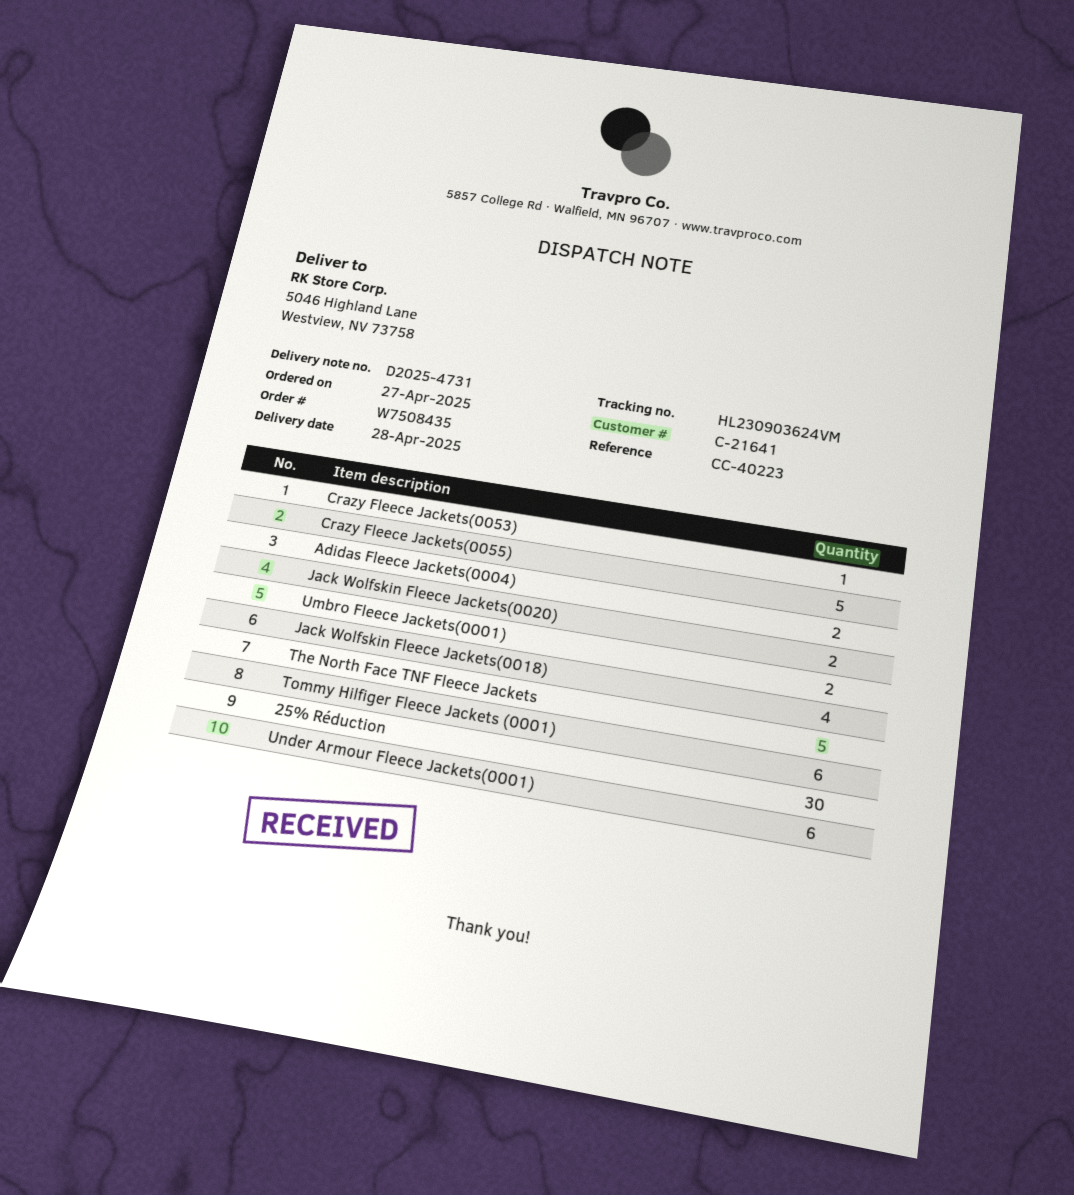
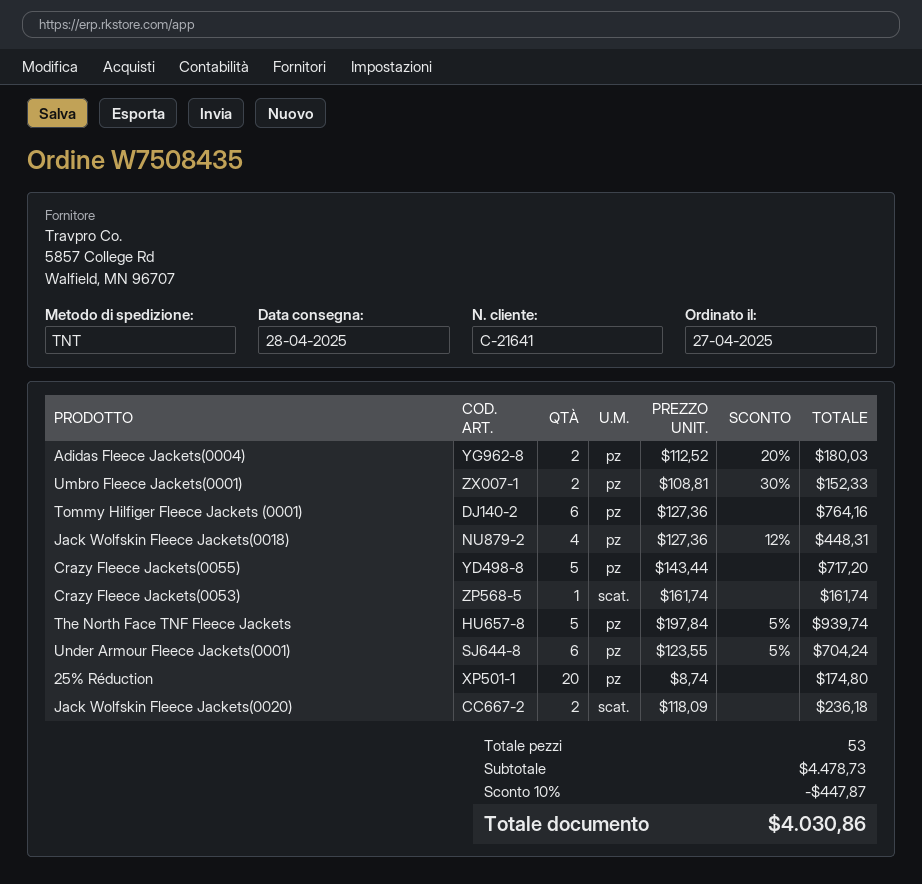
25% Réduction: 30 -> 20

